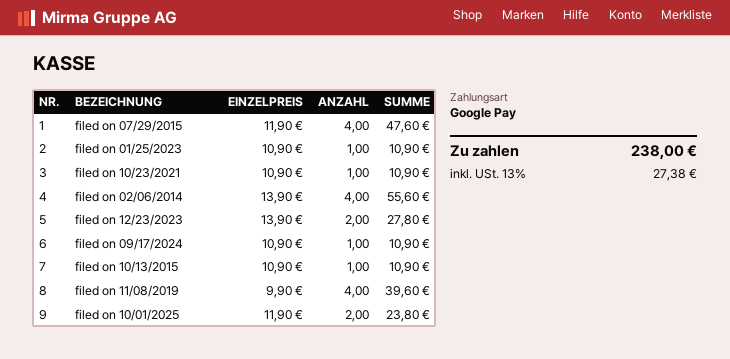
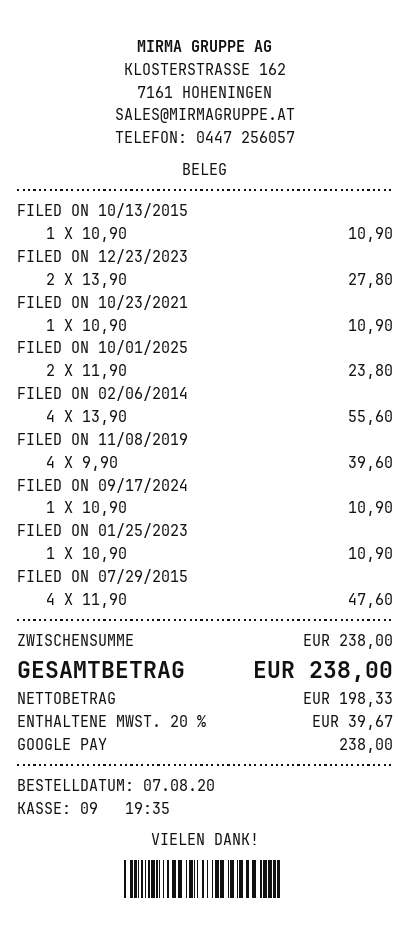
tax: 13% = 27.38 -> 20% = 39.67

